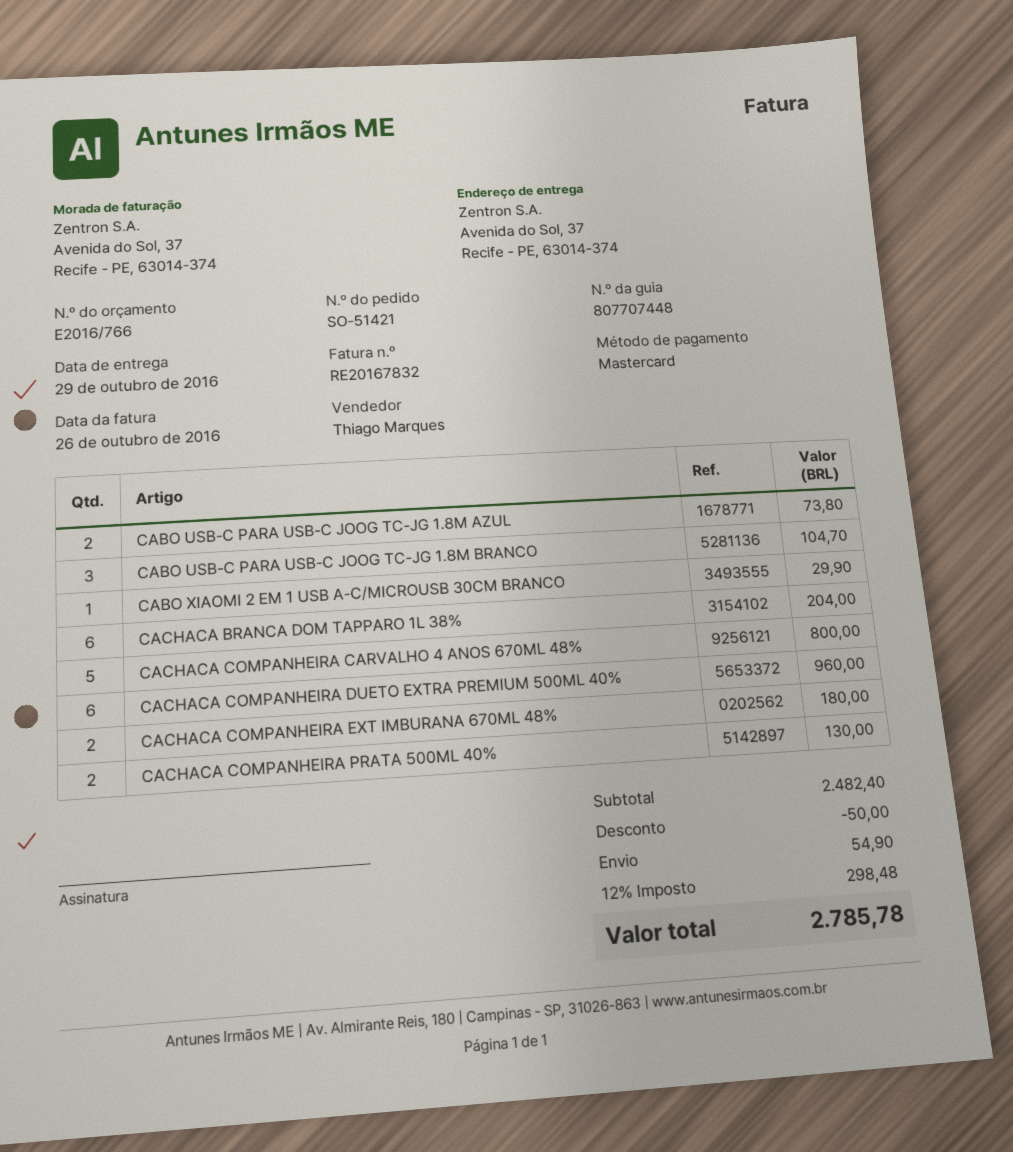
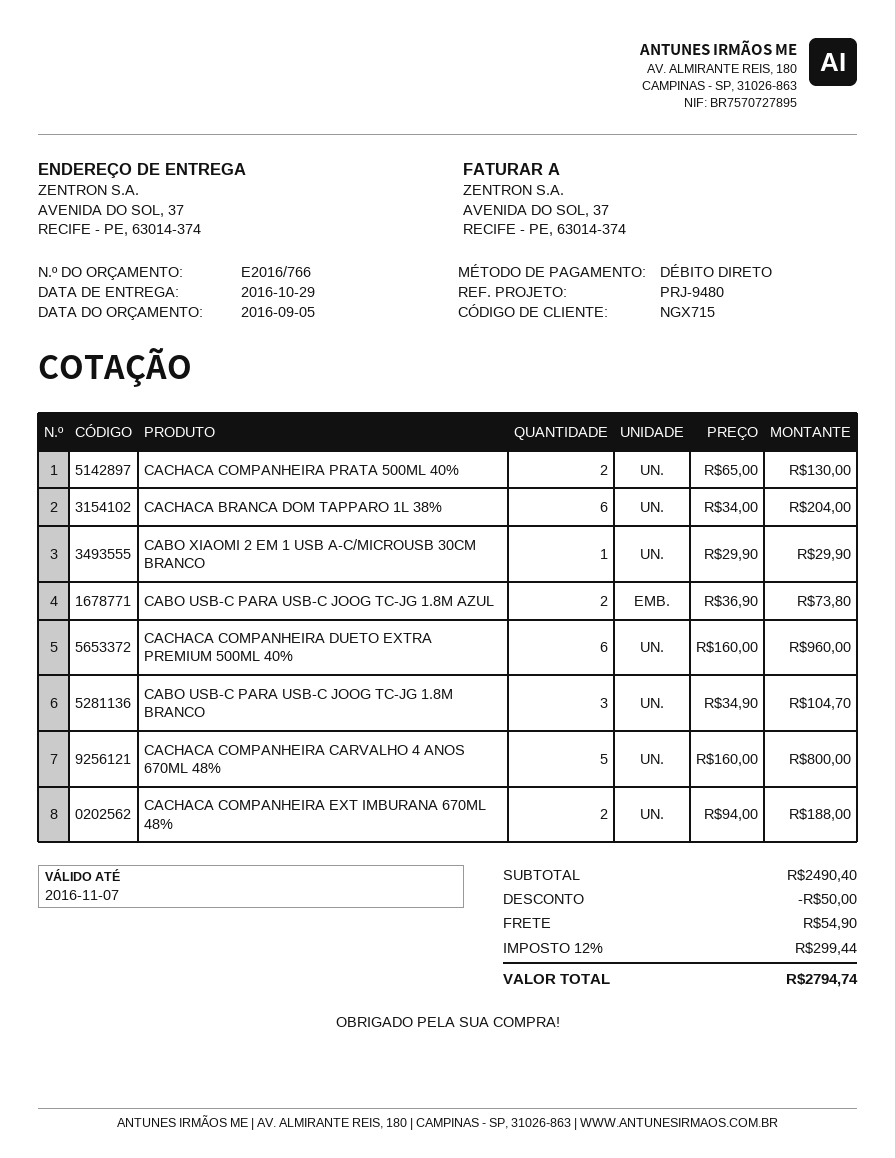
payment method: Mastercard -> direct debit
CACHACA COMPANHEIRA EXT IMBURANA 670ML 48%: 2 for 180.00 -> 2 for 188.00
subtotal: 2482.40 -> 2490.40
tax: 12% = 298.48 -> 12% = 299.44
total: 2785.78 -> 2794.74

